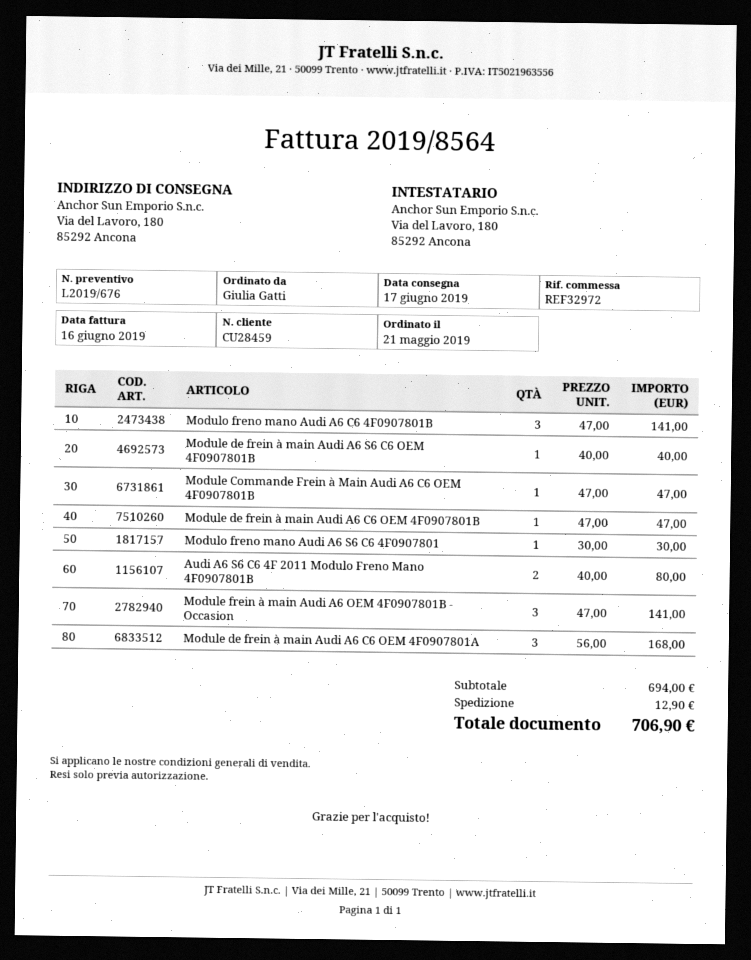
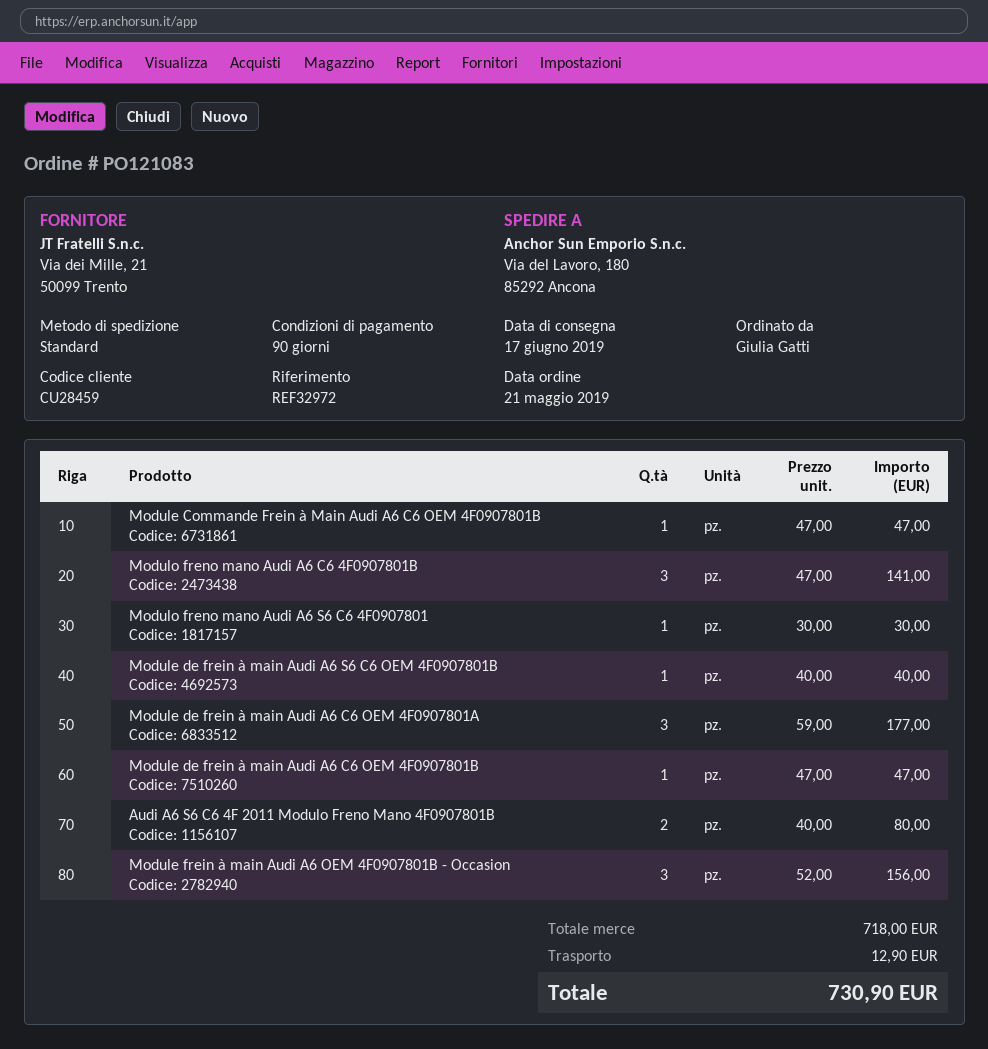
Module frein à main Audi A6 OEM 4F0907801B - Occasion: 3 x 47.00 = 141.00 -> 3 x 52.00 = 156.00
Module de frein à main Audi A6 C6 OEM 4F0907801A: 3 x 56.00 = 168.00 -> 3 x 59.00 = 177.00
subtotal: 694.00 -> 718.00
total: 706.90 -> 730.90

